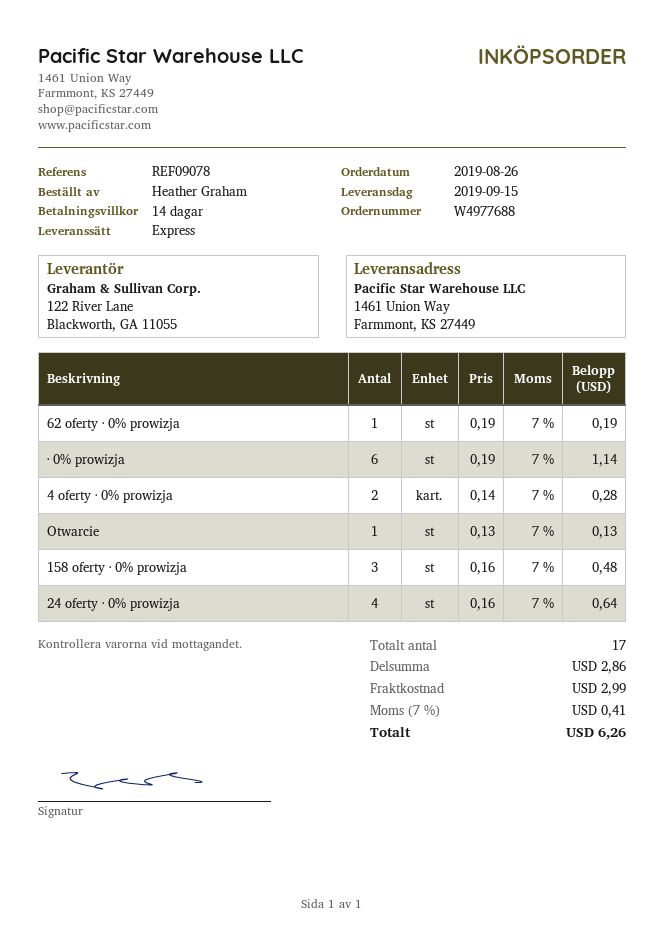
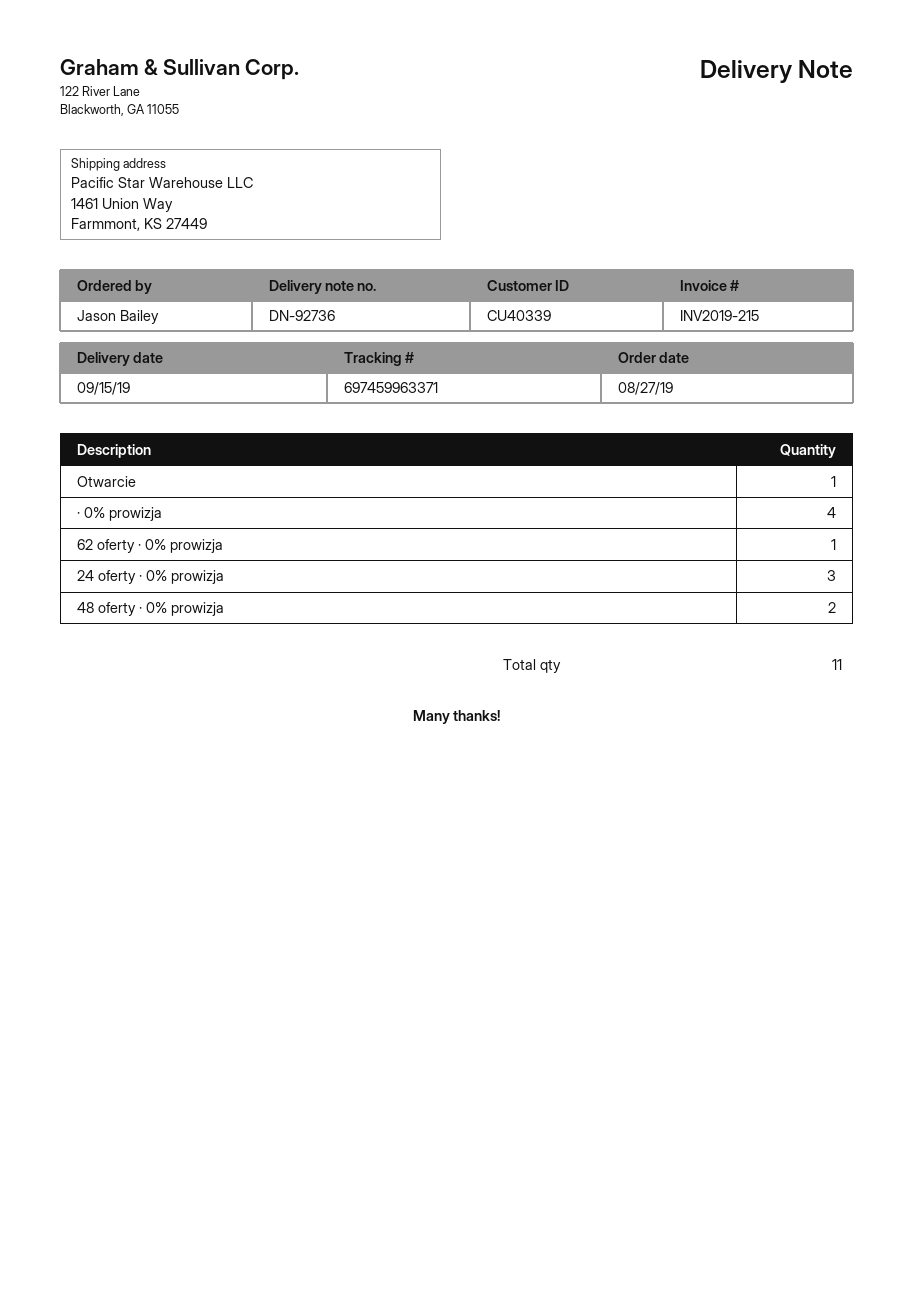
order date: 2019-08-26 -> 2019-08-27
ordered by: Heather Graham -> Jason Bailey
· 0% prowizja: 6 -> 4
4 oferty · 0% prowizja: 2 -> none
158 oferty · 0% prowizja: 3 -> none
24 oferty · 0% prowizja: 4 -> 3
48 oferty · 0% prowizja: none -> 2
total quantity: 17 -> 11

